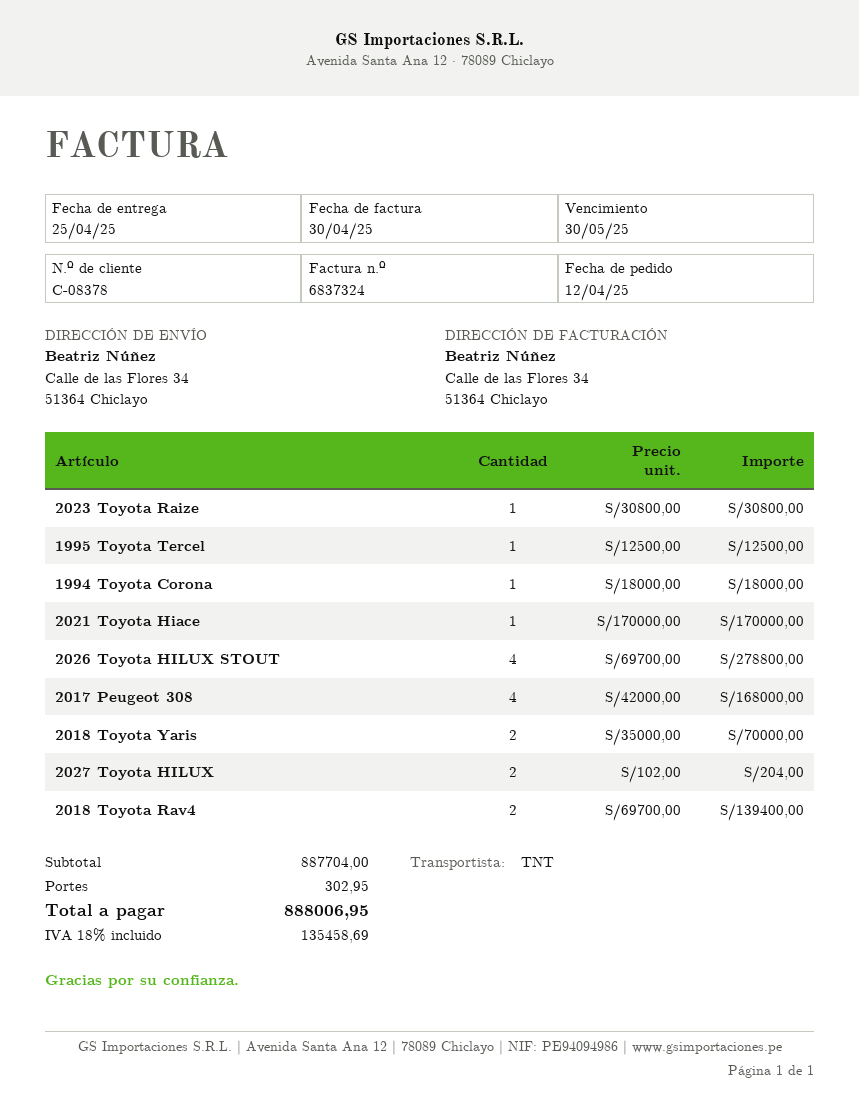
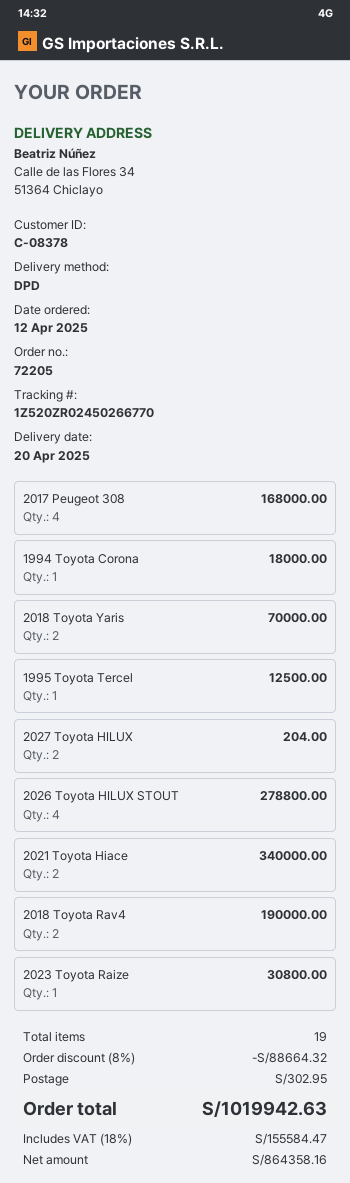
delivery date: 2025-04-25 -> 2025-04-20
shipping method: TNT -> DPD
2021 Toyota Hiace: 1 for 170000.00 -> 2 for 340000.00
2018 Toyota Rav4: 2 for 139400.00 -> 2 for 190000.00
discount: none -> 8% = 88664.32
tax: 18% = 135458.69 -> 18% = 155584.47
total: 888006.95 -> 1019942.63

